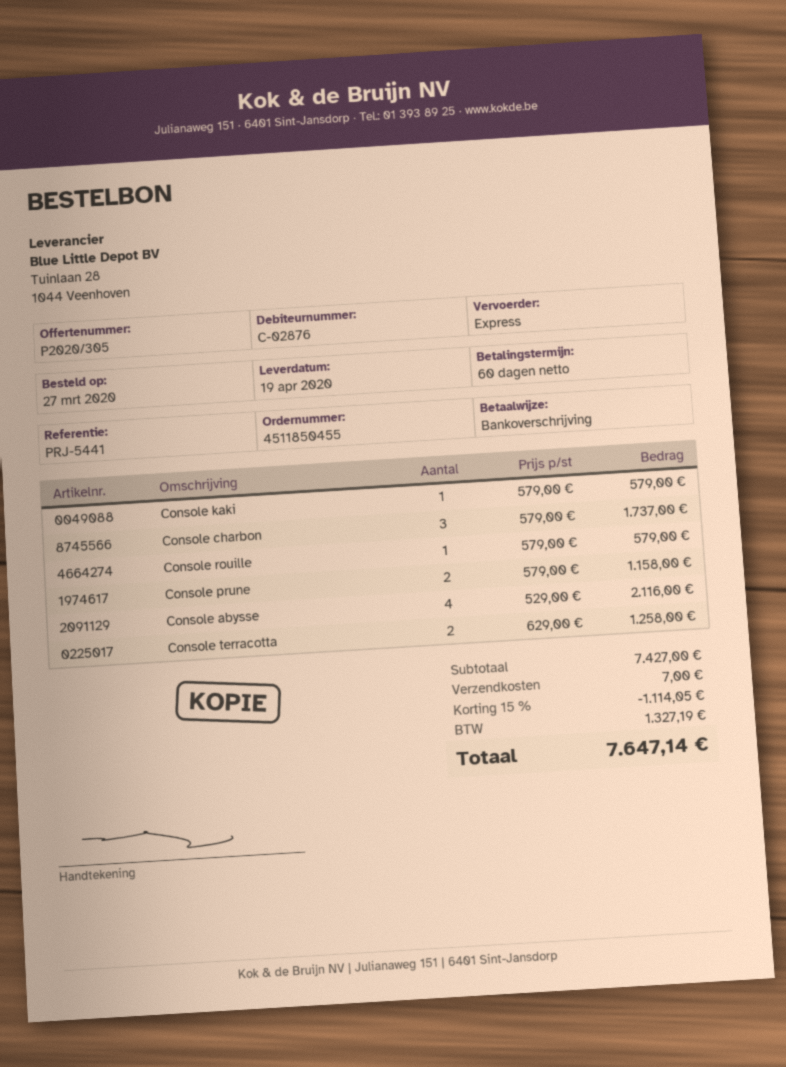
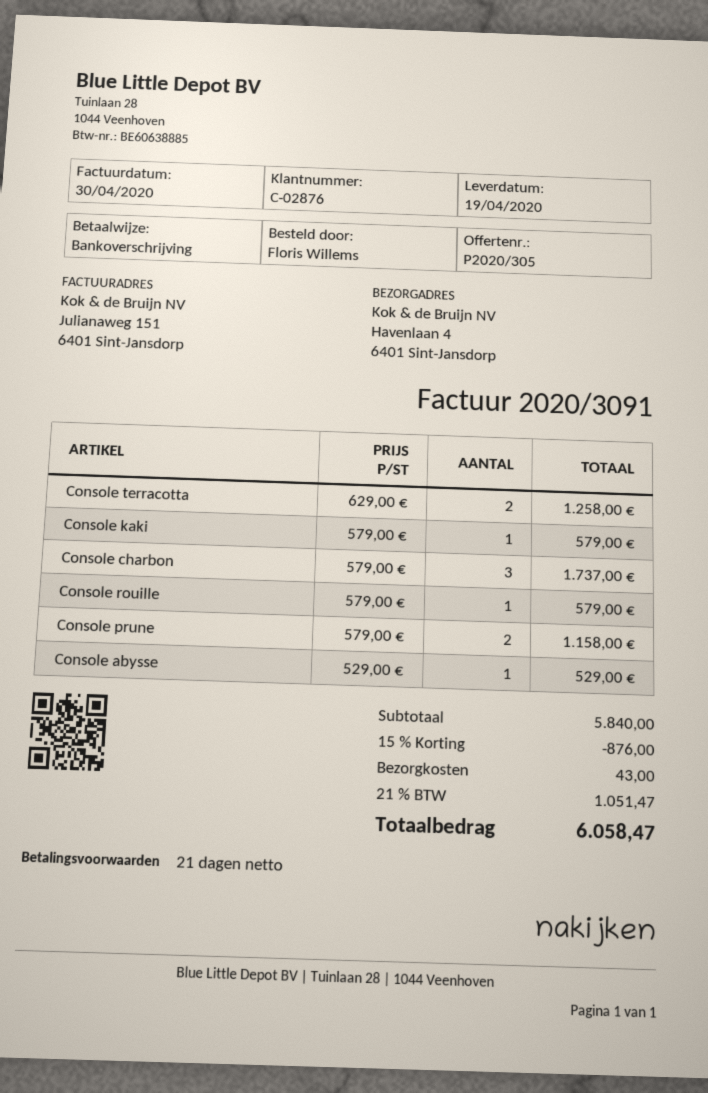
payment terms: 60 days -> 21 days
Console abysse: 4 x 529.00 = 2116.00 -> 1 x 529.00 = 529.00
subtotal: 7427.00 -> 5840.00
discount: 15% = 1114.05 -> 15% = 876.00
shipping: 7.00 -> 43.00
tax: 1327.19 -> 1051.47
total: 7647.14 -> 6058.47

